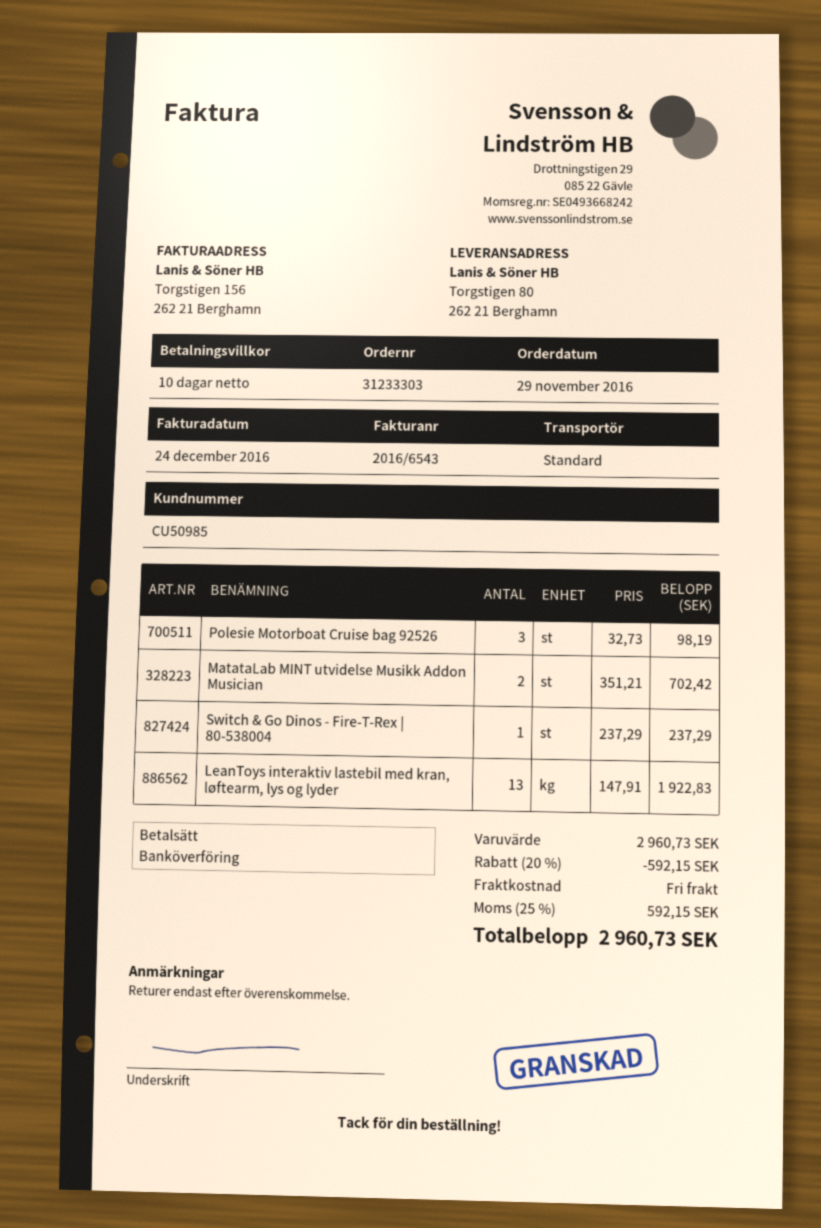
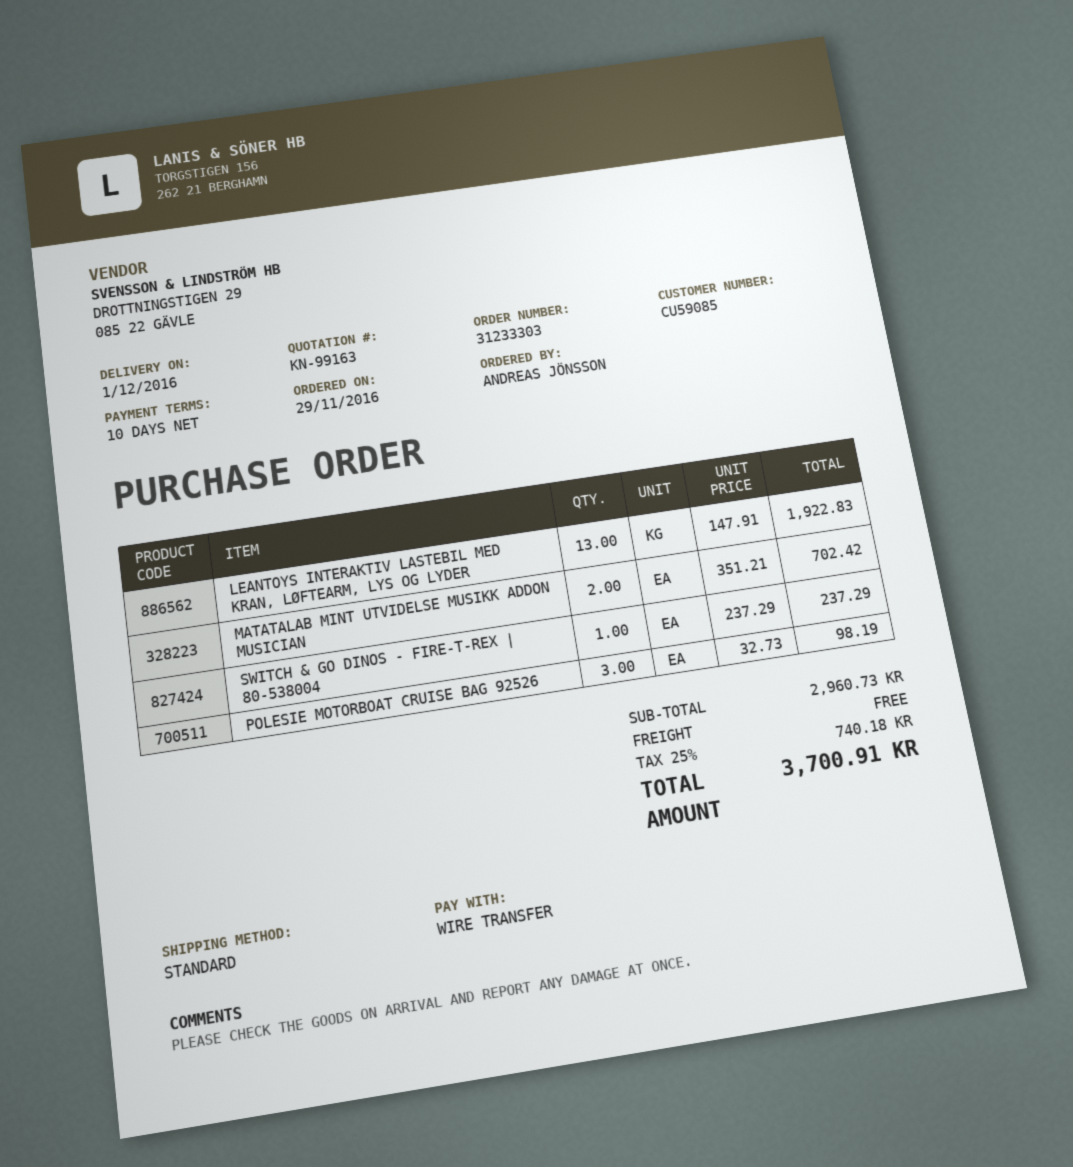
customer number: CU50985 -> CU59085
discount: 20% = 592.15 -> none
tax: 25% = 592.15 -> 25% = 740.18
total: 2960.73 -> 3700.91

